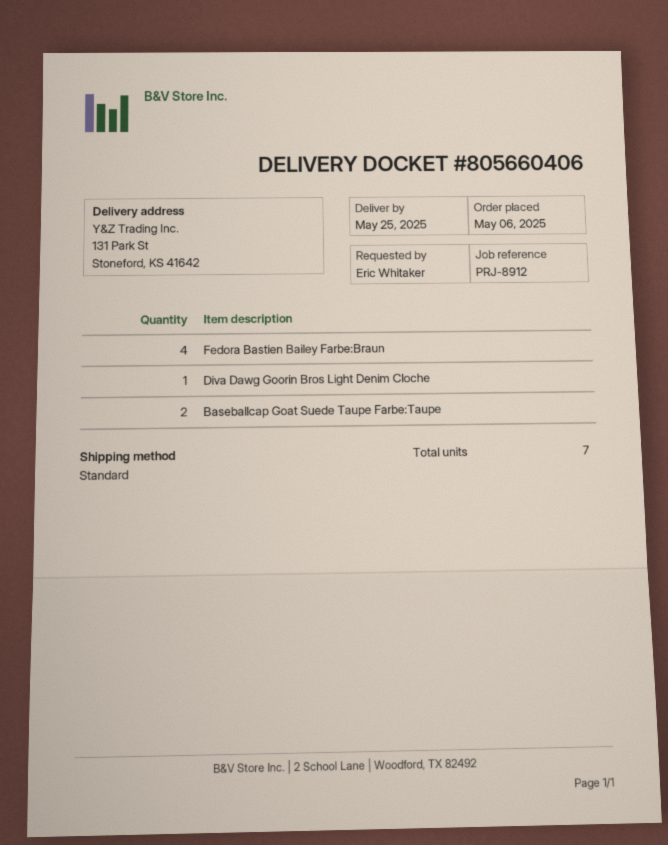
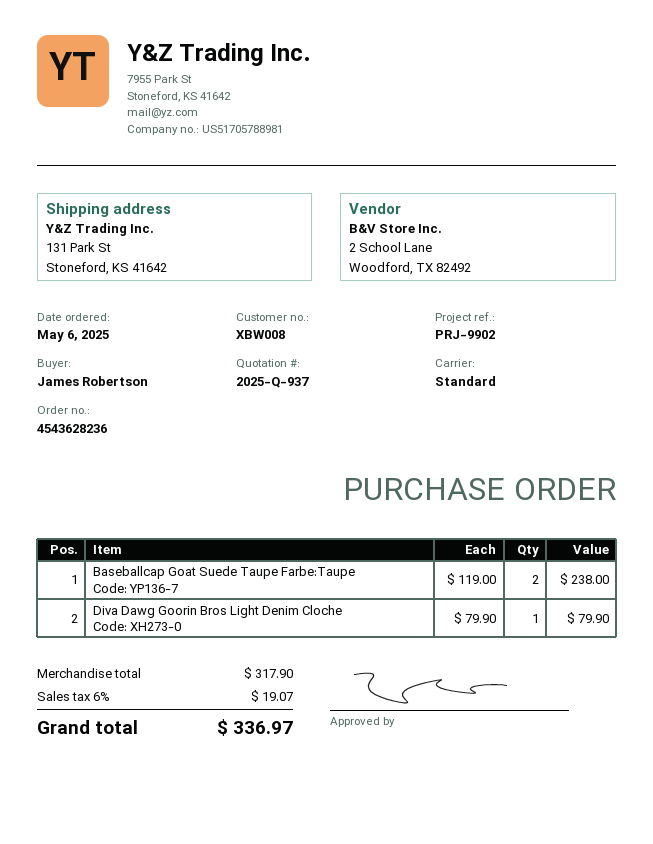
reference: PRJ-8912 -> PRJ-9902
ordered by: Eric Whitaker -> James Robertson
Fedora Bastien Bailey Farbe:Braun: 4 -> none

